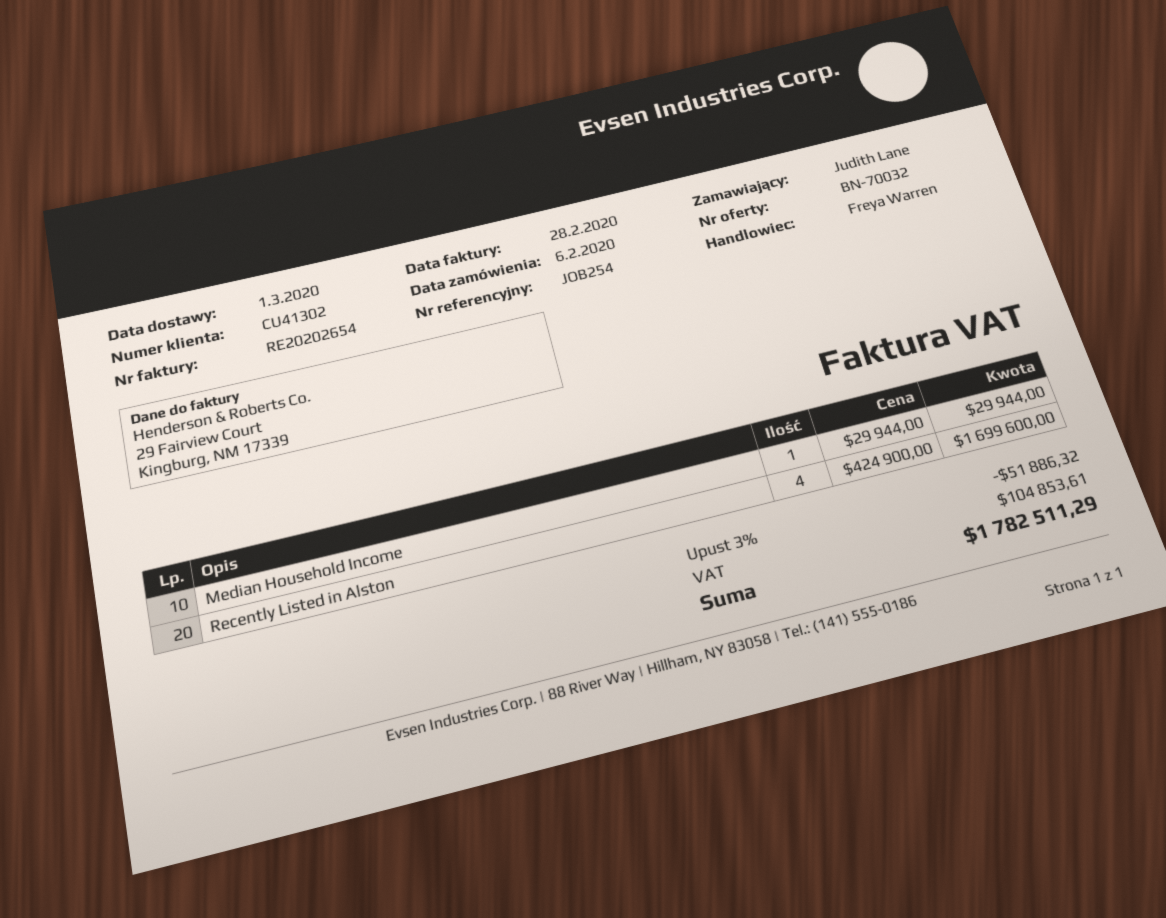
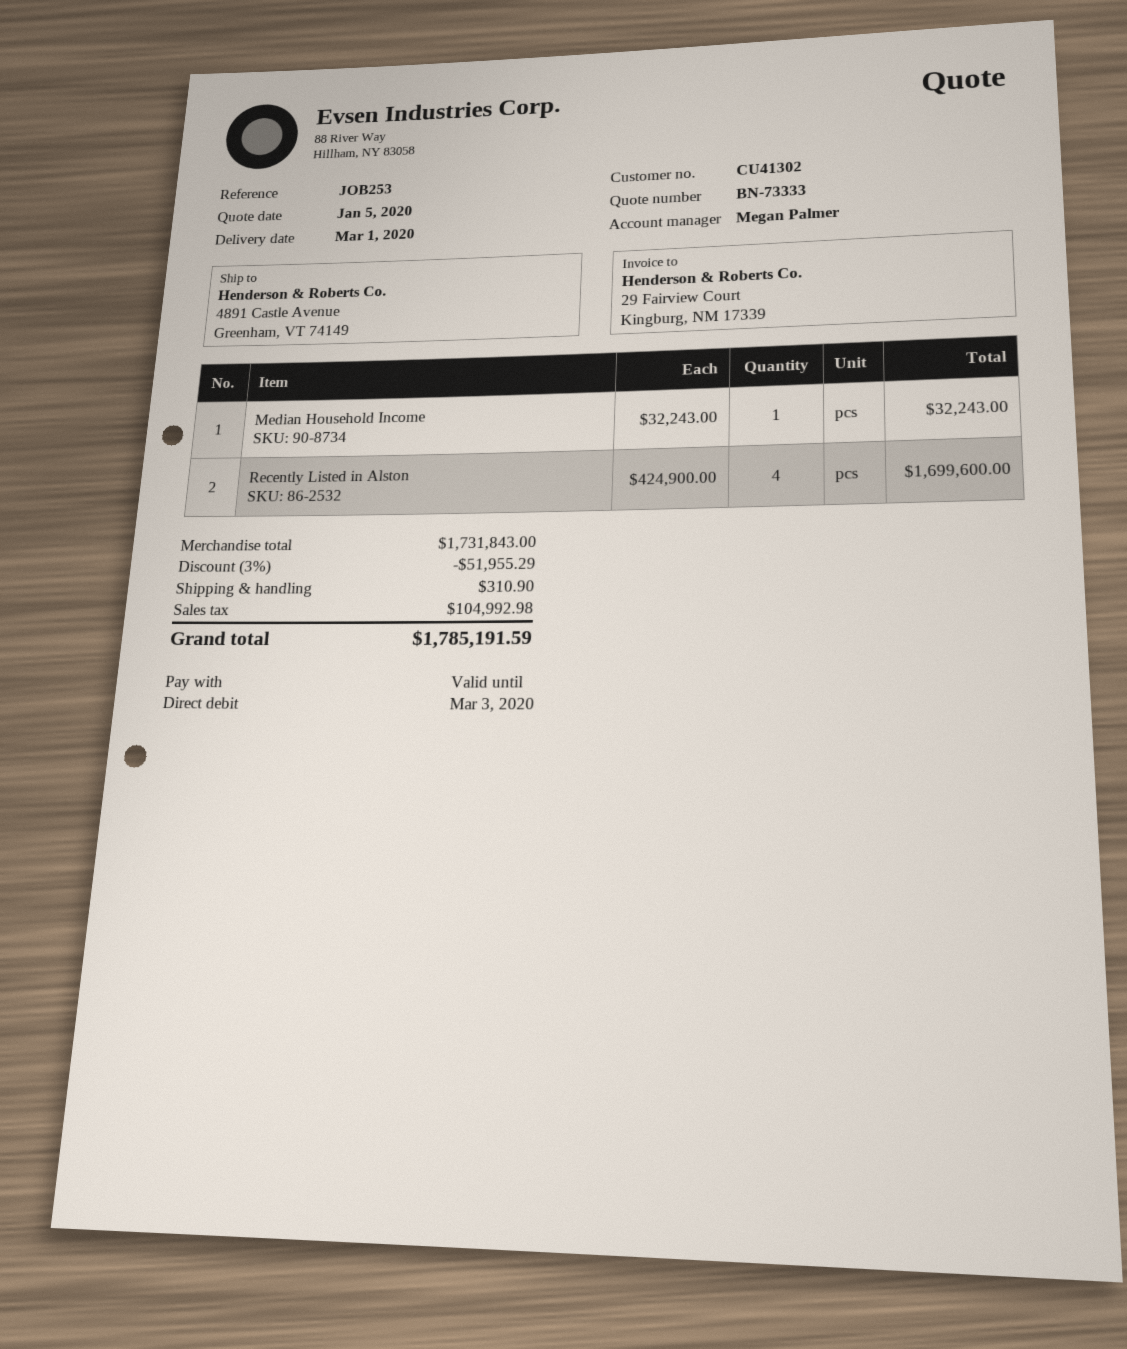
quote number: BN-70032 -> BN-73333
reference: JOB254 -> JOB253
sales rep: Freya Warren -> Megan Palmer
Median Household Income: 1 x 29944.00 = 29944.00 -> 1 x 32243.00 = 32243.00
discount: 3% = 51886.32 -> 3% = 51955.29
shipping: none -> 310.90
tax: 104853.61 -> 104992.98
total: 1782511.29 -> 1785191.59

